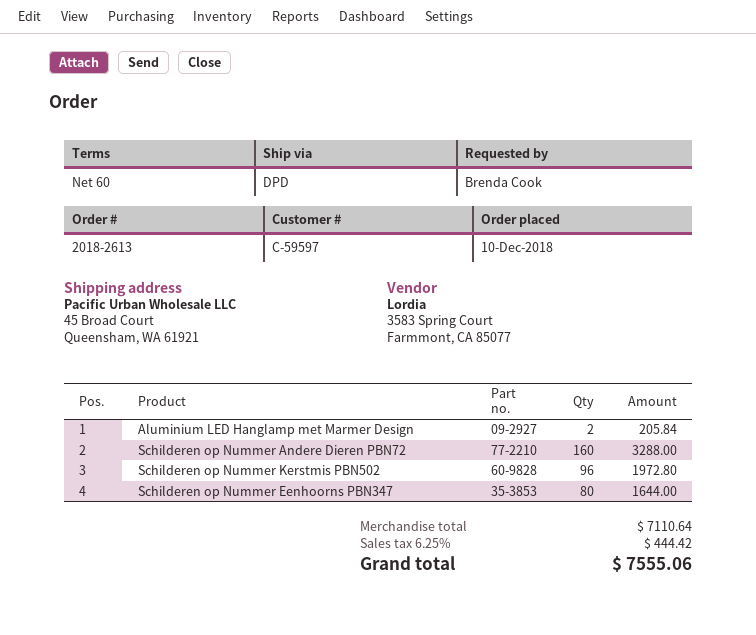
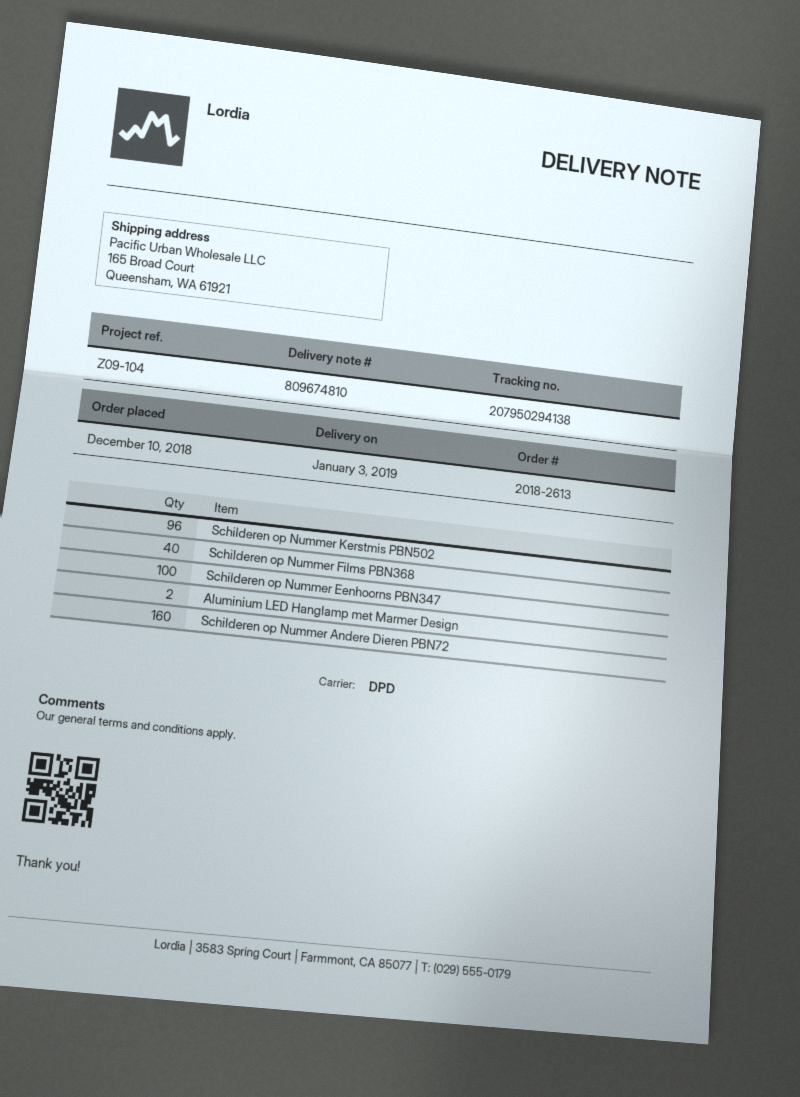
ship to: 45 Broad Court, Queensham, WA 61921 -> 165 Broad Court, Queensham, WA 61921
Schilderen op Nummer Eenhoorns PBN347: 80 -> 100
Schilderen op Nummer Films PBN368: none -> 40

